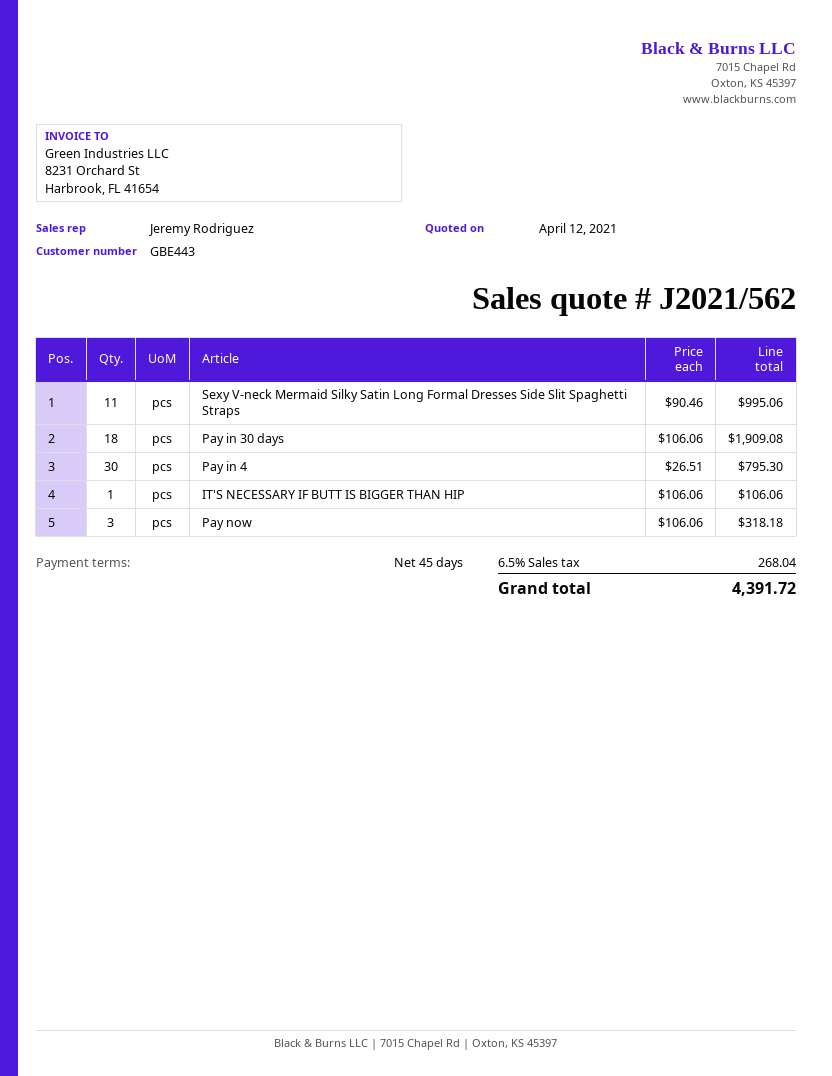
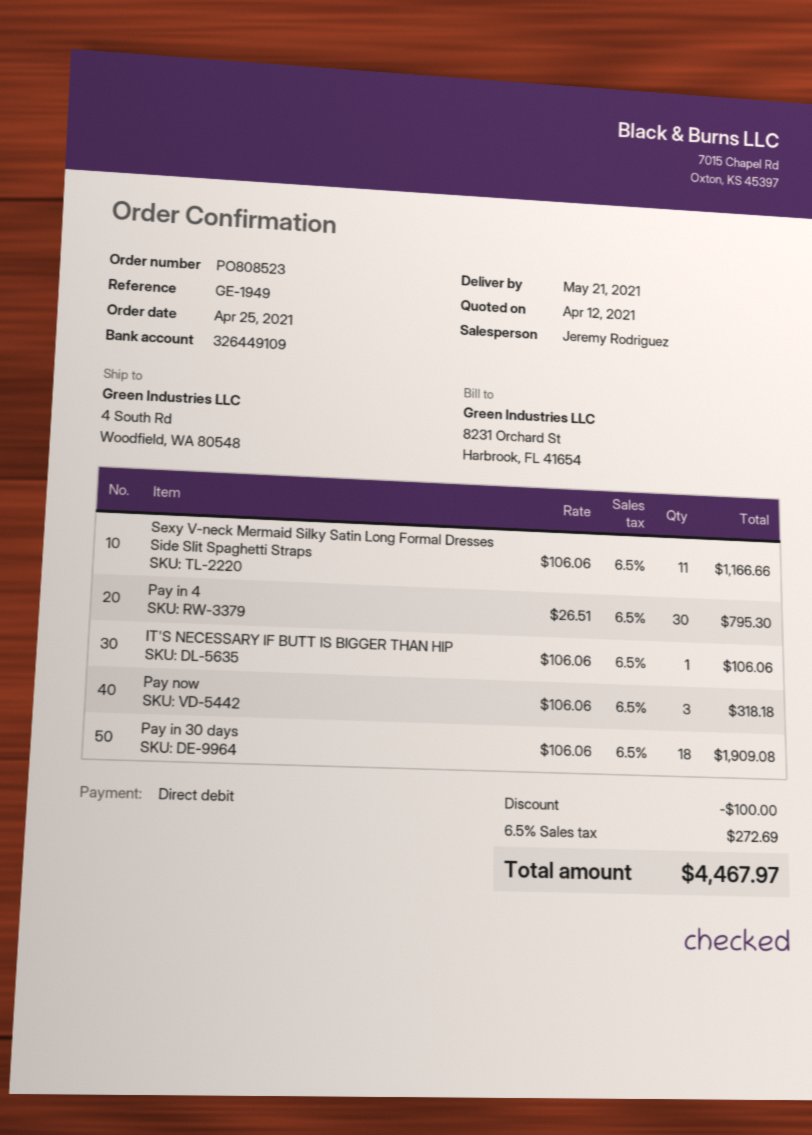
Sexy V-neck Mermaid Silky Satin Long Formal Dresses Side Slit Spaghetti Straps: 11 x 90.46 = 995.06 -> 11 x 106.06 = 1166.66
discount: none -> 100.00
tax: 6.5% = 268.04 -> 6.5% = 272.69
total: 4391.72 -> 4467.97

